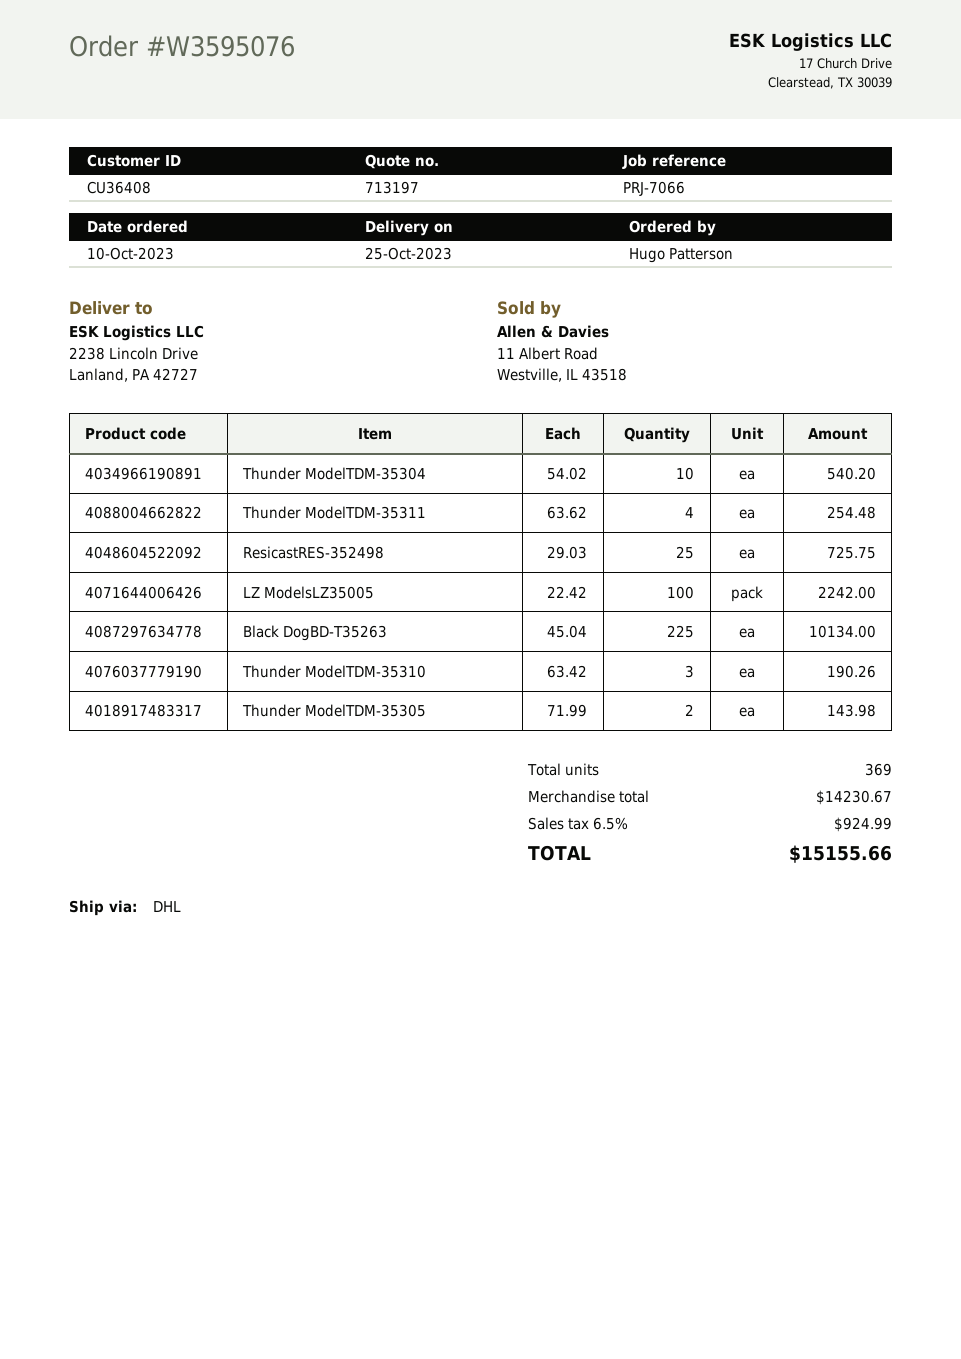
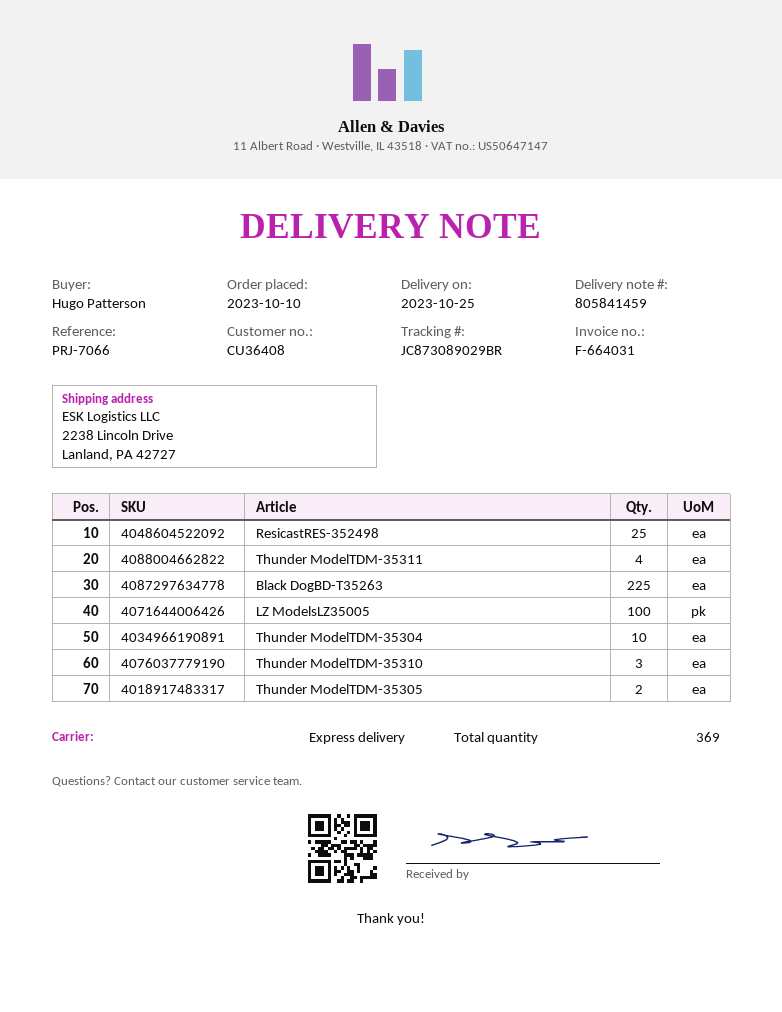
shipping method: DHL -> express

